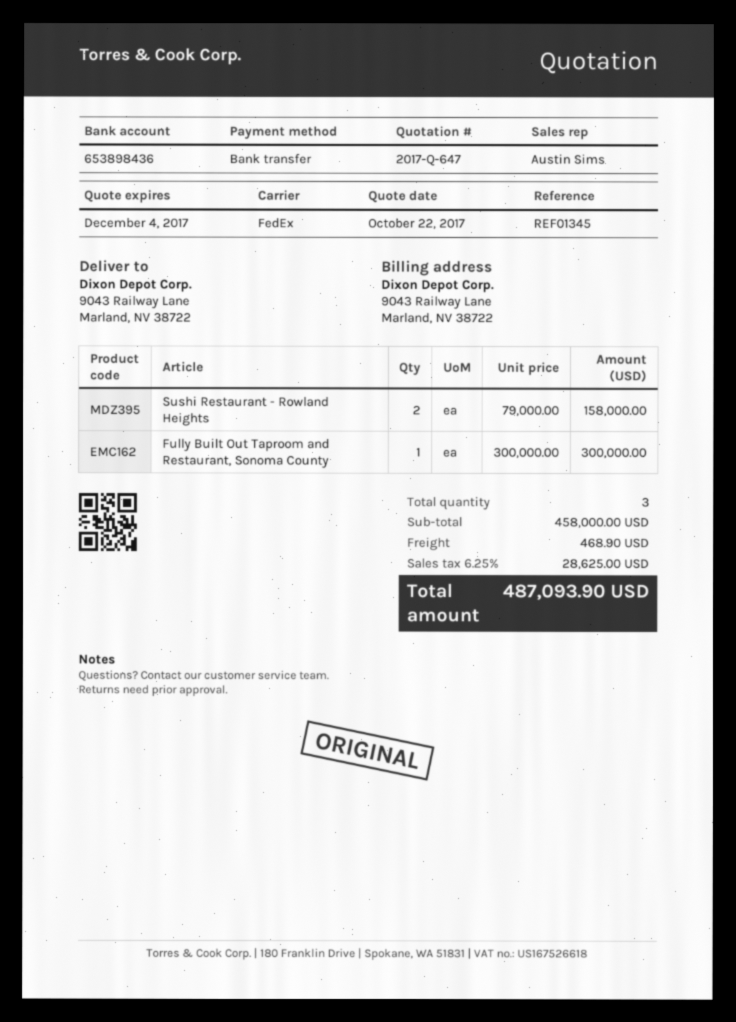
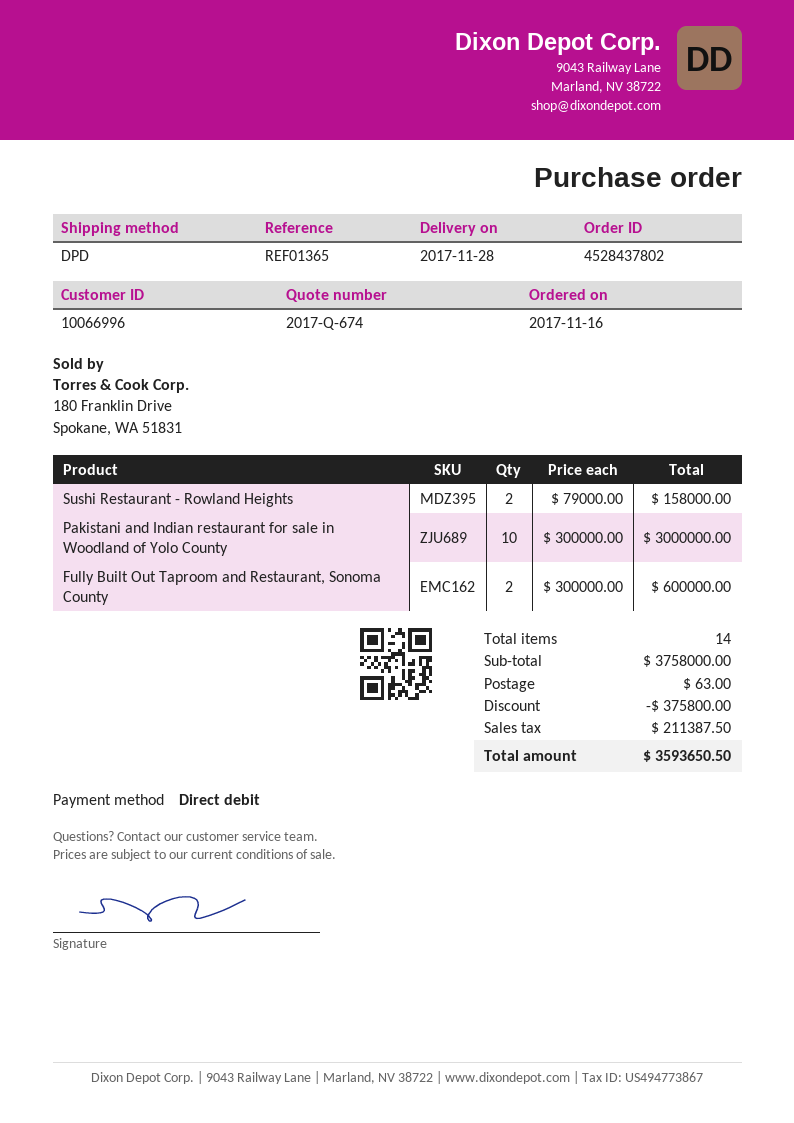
quote number: 2017-Q-647 -> 2017-Q-674
reference: REF01345 -> REF01365
payment method: bank transfer -> direct debit
shipping method: FedEx -> DPD
Fully Built Out Taproom and Restaurant, Sonoma County: 1 x 300000.00 = 300000.00 -> 2 x 300000.00 = 600000.00
Pakistani and Indian restaurant for sale in Woodland of Yolo County: none -> 10 x 300000.00 = 3000000.00
total quantity: 3 -> 14
subtotal: 458000.00 -> 3758000.00
discount: none -> 375800.00
shipping: 468.90 -> 63.00
tax: 28625.00 -> 211387.50
total: 487093.90 -> 3593650.50

